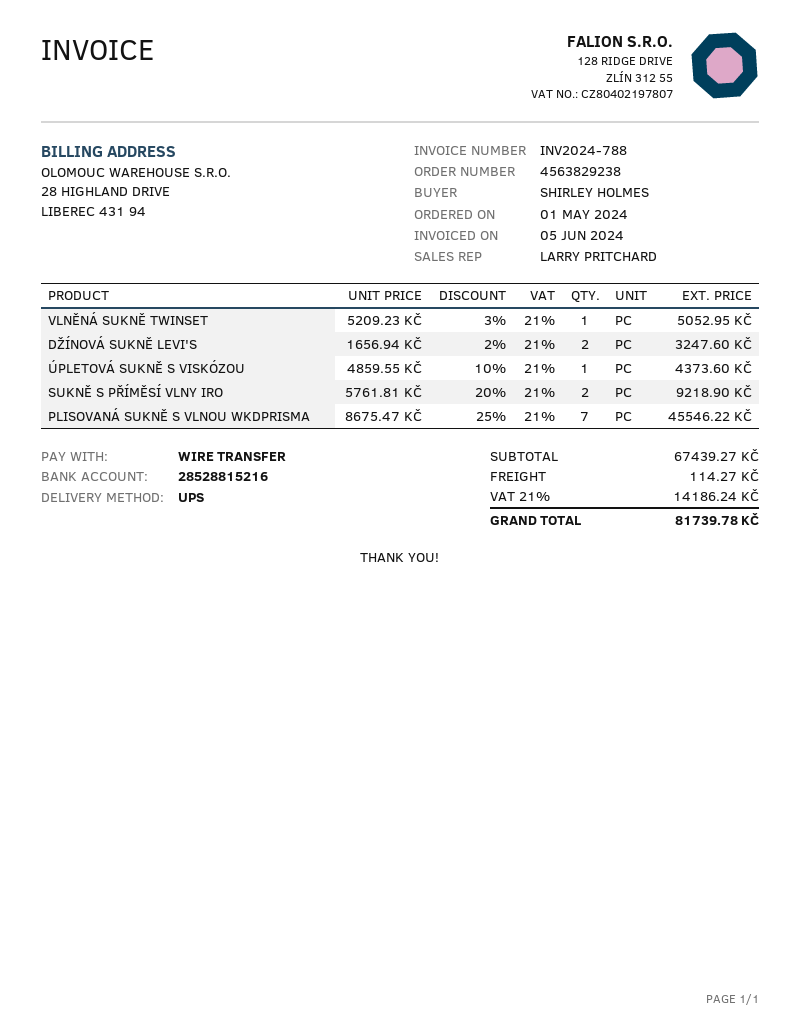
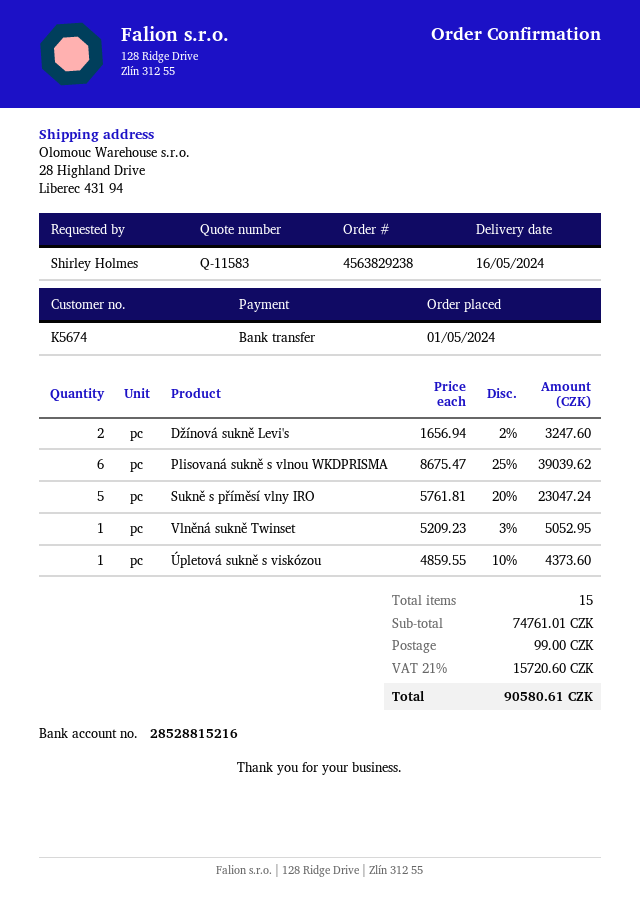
SUKNĚ S PŘÍMĚSÍ VLNY IRO: 2 x 5761.81 - 20% = 9218.90 -> 5 x 5761.81 - 20% = 23047.24
PLISOVANÁ SUKNĚ S VLNOU WKDPRISMA: 7 x 8675.47 - 25% = 45546.22 -> 6 x 8675.47 - 25% = 39039.62
subtotal: 67439.27 -> 74761.01
shipping: 114.27 -> 99.00
tax: 21% = 14186.24 -> 21% = 15720.60
total: 81739.78 -> 90580.61

